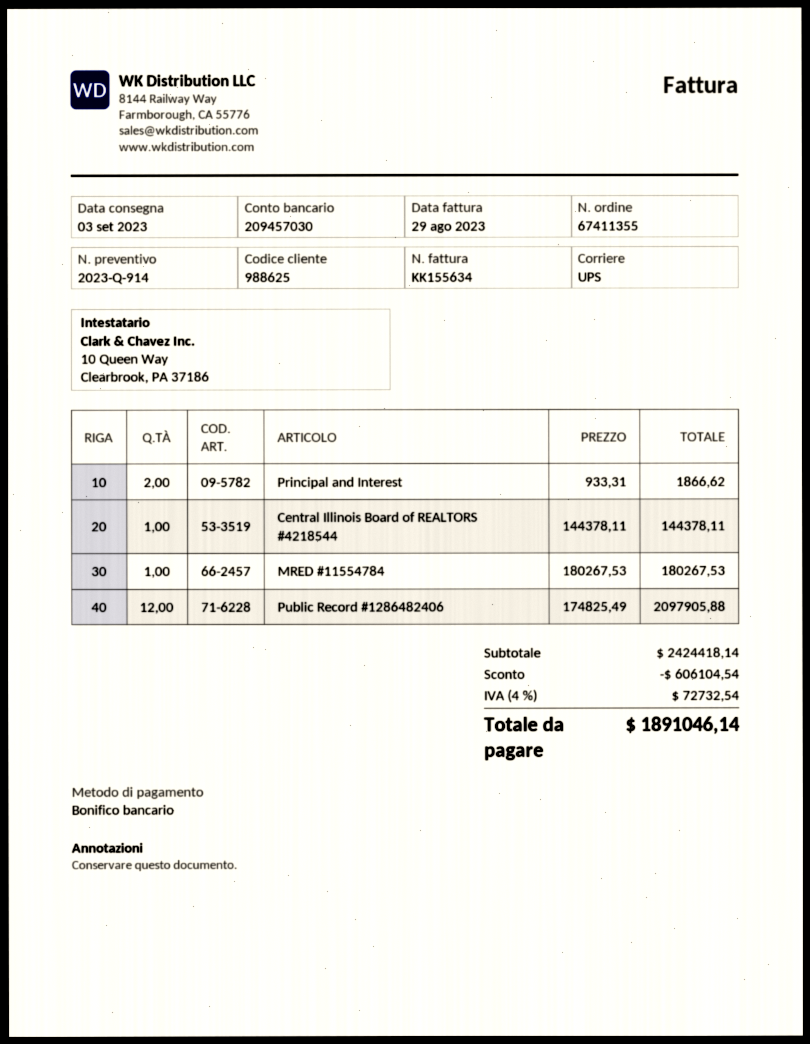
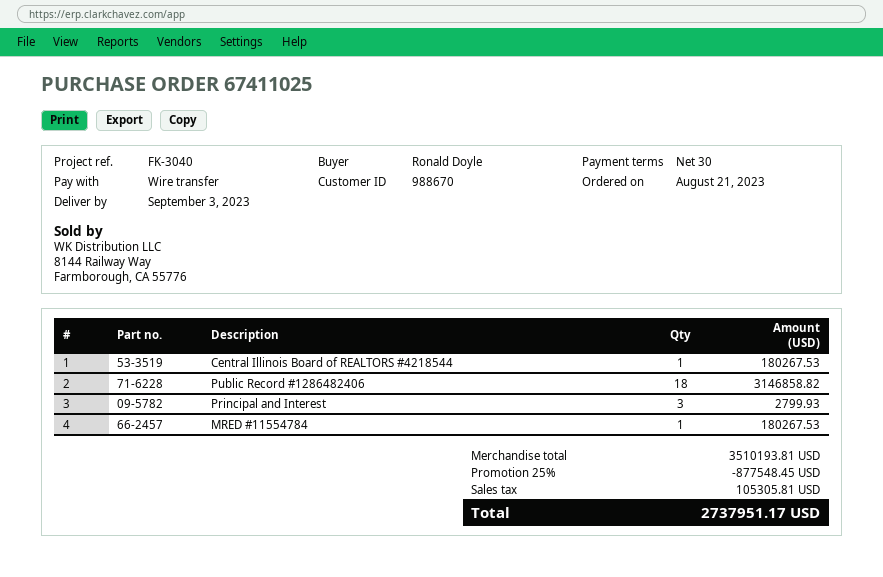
order number: 67411355 -> 67411025
customer number: 988625 -> 988670
Principal and Interest: 2 for 1866.62 -> 3 for 2799.93
Central Illinois Board of REALTORS #4218544: 1 for 144378.11 -> 1 for 180267.53
Public Record #1286482406: 12 for 2097905.88 -> 18 for 3146858.82
subtotal: 2424418.14 -> 3510193.81
discount: 606104.54 -> 877548.45
tax: 72732.54 -> 105305.81
total: 1891046.14 -> 2737951.17

